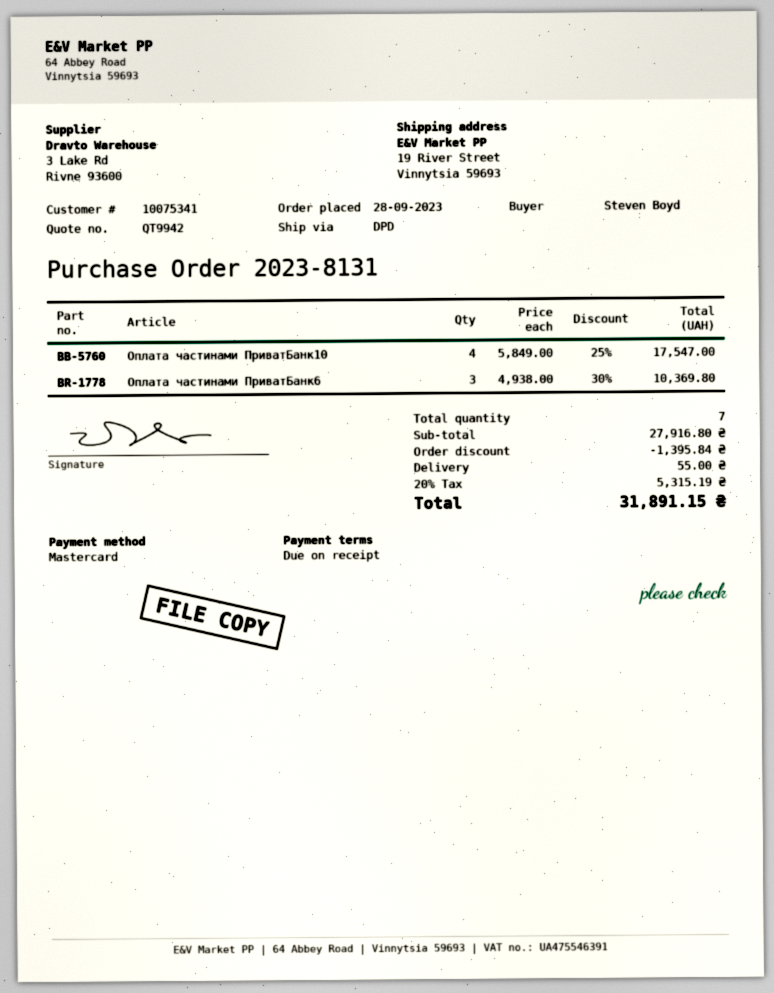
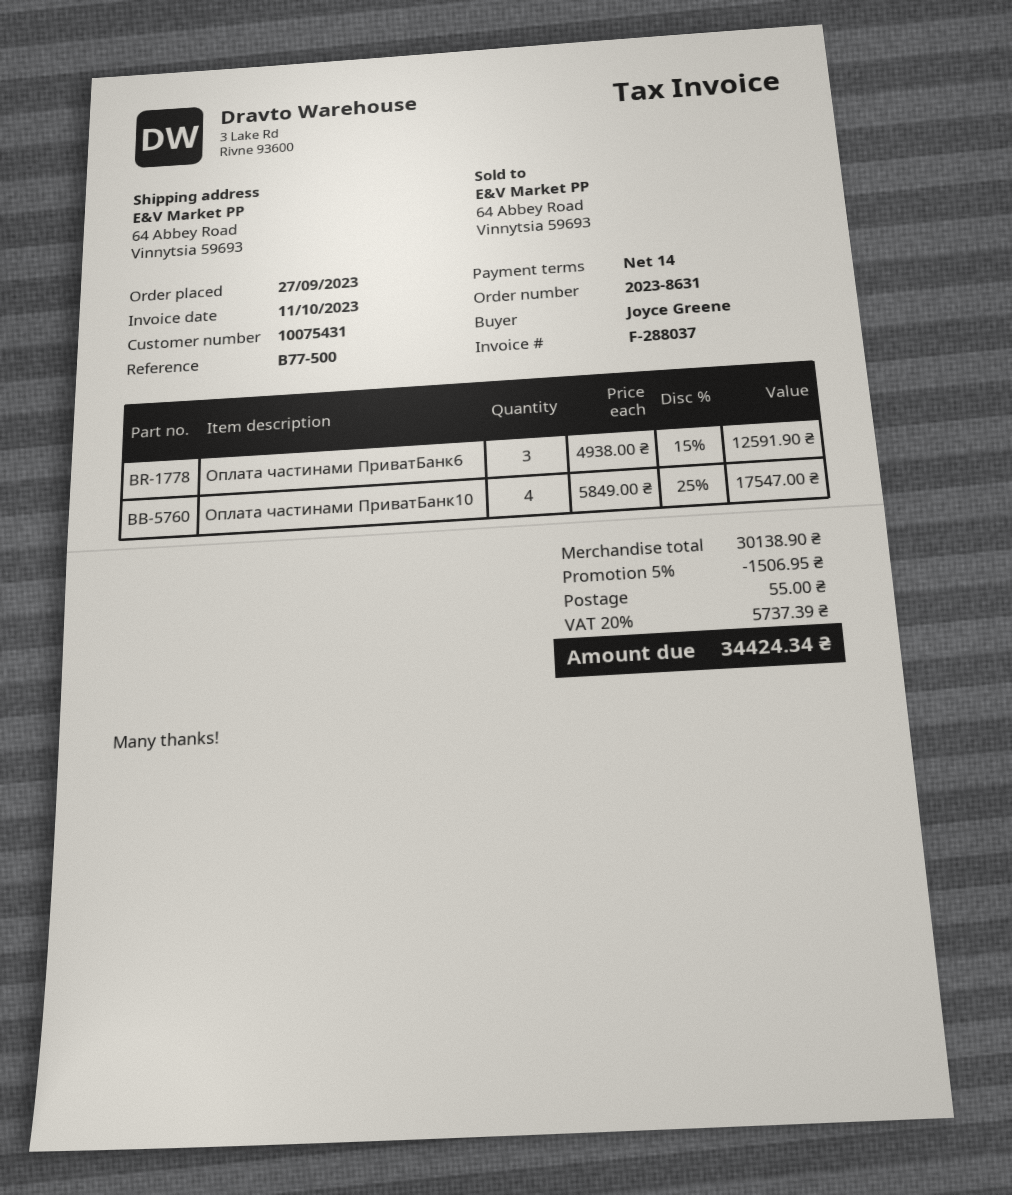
order number: 2023-8131 -> 2023-8631
order date: 2023-09-28 -> 2023-09-27
payment terms: on receipt -> 14 days
customer number: 10075341 -> 10075431
ordered by: Steven Boyd -> Joyce Greene
ship to: 19 River Street, Vinnytsia 59693 -> 64 Abbey Road, Vinnytsia 59693
Оплата частинами ПриватБанк6: 3 x 4938.00 - 30% = 10369.80 -> 3 x 4938.00 - 15% = 12591.90
subtotal: 27916.80 -> 30138.90
discount: 1395.84 -> 1506.95
tax: 20% = 5315.19 -> 20% = 5737.39
total: 31891.15 -> 34424.34

